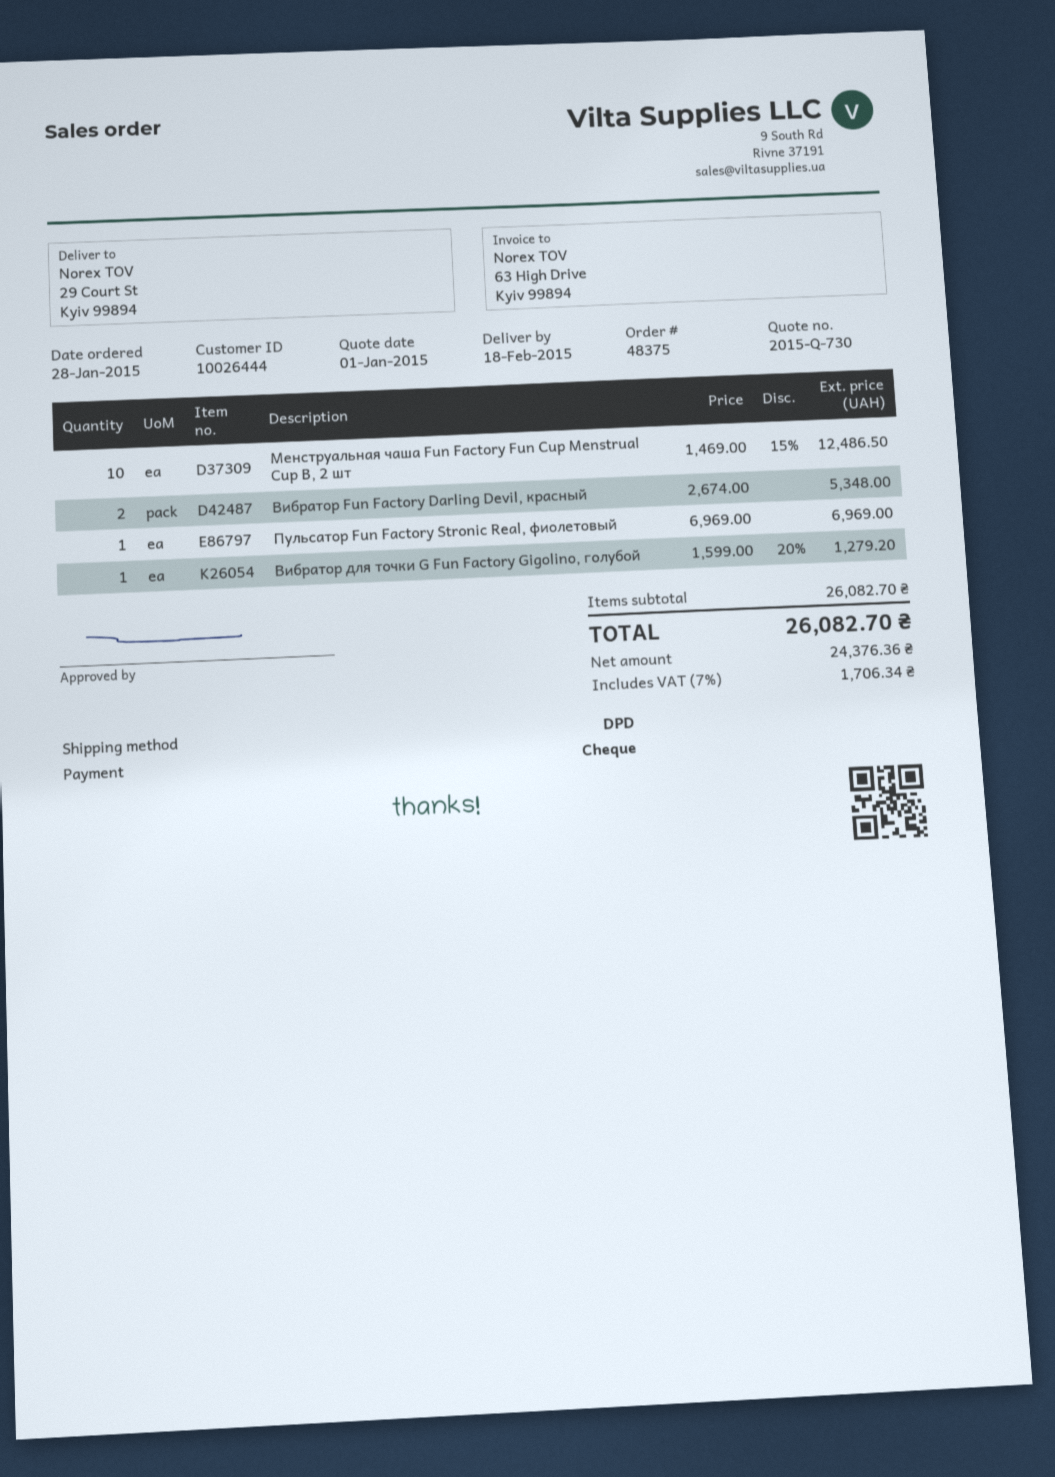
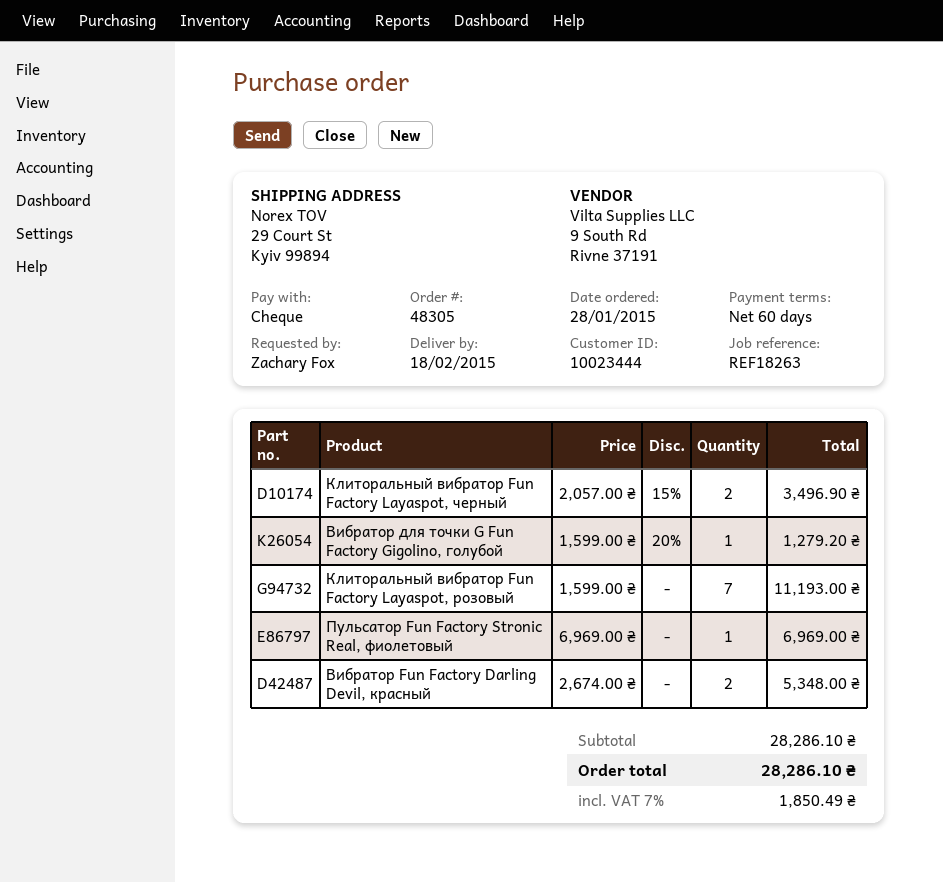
order number: 48375 -> 48305
customer number: 10026444 -> 10023444
Менструальная чаша Fun Factory Fun Cup Menstrual Cup B, 2 шт: 10 x 1469.00 - 15% = 12486.50 -> none
Клиторальный вибратор Fun Factory Layaspot, черный: none -> 2 x 2057.00 - 15% = 3496.90
Клиторальный вибратор Fun Factory Layaspot, розовый: none -> 7 x 1599.00 = 11193.00
subtotal: 26082.70 -> 28286.10
tax: 7% = 1706.34 -> 7% = 1850.49
total: 26082.70 -> 28286.10

